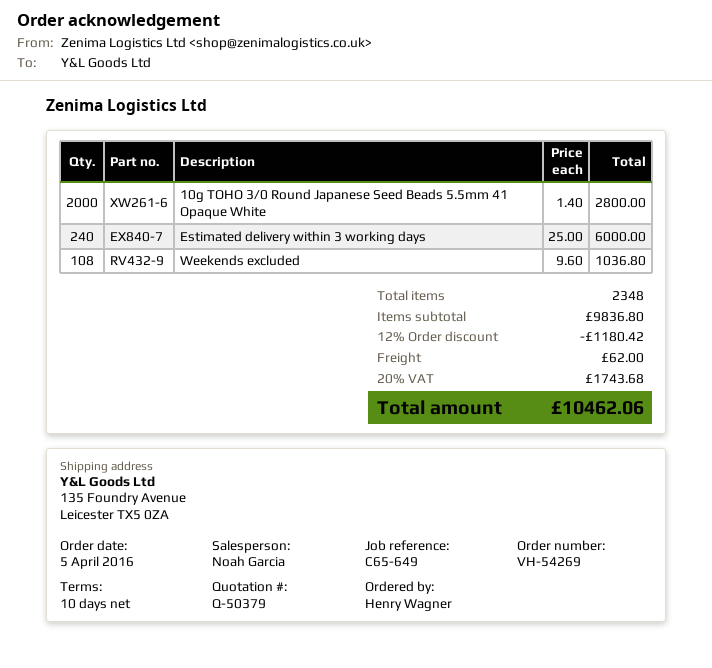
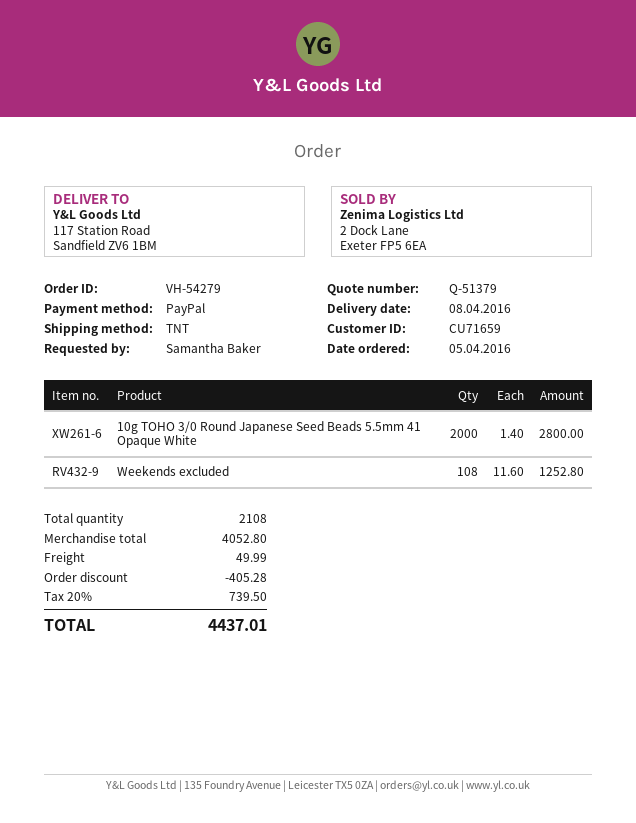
quote number: Q-50379 -> Q-51379
order number: VH-54269 -> VH-54279
ordered by: Henry Wagner -> Samantha Baker
ship to: 135 Foundry Avenue, Leicester TX5 0ZA -> 117 Station Road, Sandfield ZV6 1BM
Estimated delivery within 3 working days: 240 x 25.00 = 6000.00 -> none
Weekends excluded: 108 x 9.60 = 1036.80 -> 108 x 11.60 = 1252.80
total quantity: 2348 -> 2108
subtotal: 9836.80 -> 4052.80
discount: 1180.42 -> 405.28
shipping: 62.00 -> 49.99
tax: 20% = 1743.68 -> 20% = 739.50
total: 10462.06 -> 4437.01

